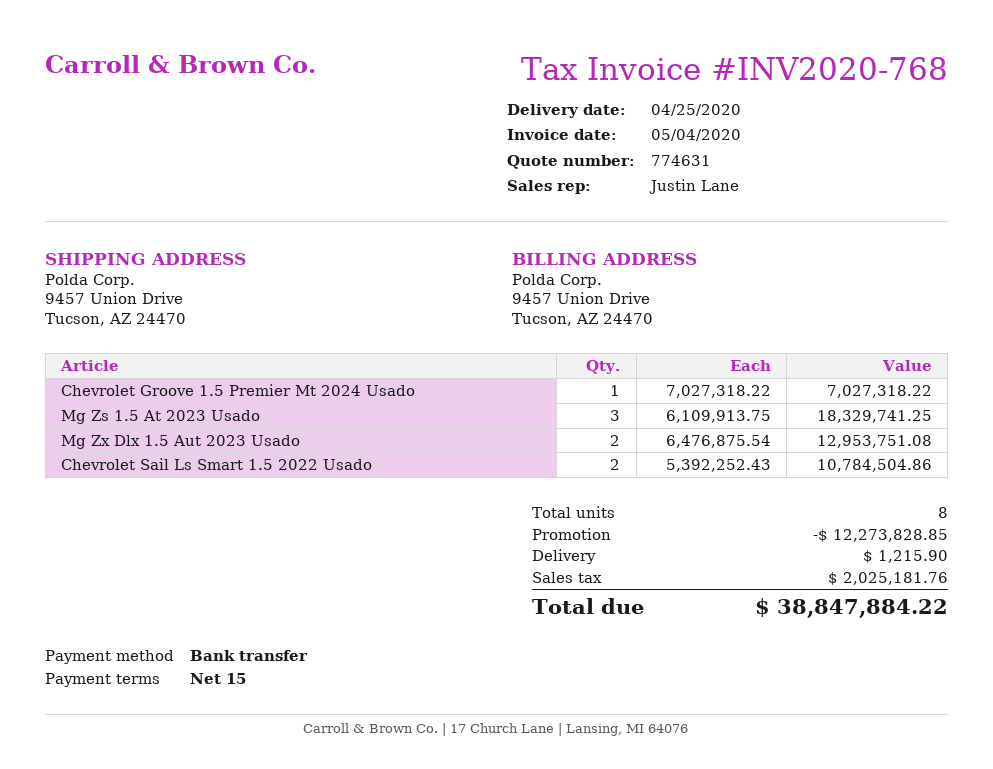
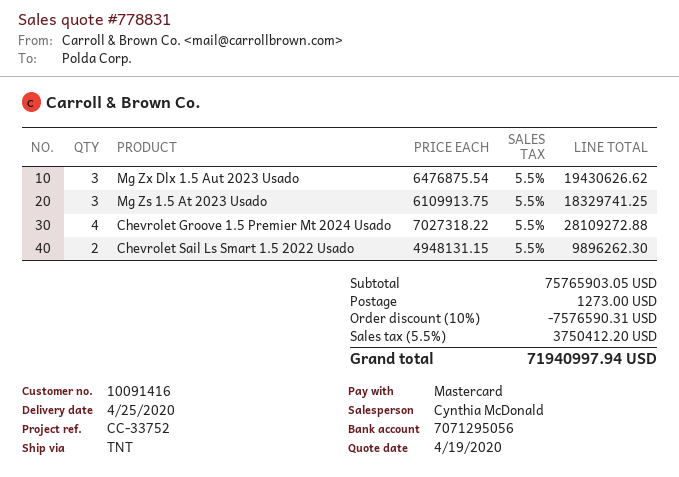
quote number: 774631 -> 778831
sales rep: Justin Lane -> Cynthia McDonald
payment method: bank transfer -> Mastercard
Chevrolet Groove 1.5 Premier Mt 2024 Usado: 1 x 7027318.22 = 7027318.22 -> 4 x 7027318.22 = 28109272.88
Mg Zx Dlx 1.5 Aut 2023 Usado: 2 x 6476875.54 = 12953751.08 -> 3 x 6476875.54 = 19430626.62
Chevrolet Sail Ls Smart 1.5 2022 Usado: 2 x 5392252.43 = 10784504.86 -> 2 x 4948131.15 = 9896262.30
discount: 12273828.85 -> 7576590.31
shipping: 1215.90 -> 1273.00
tax: 2025181.76 -> 3750412.20
total: 38847884.22 -> 71940997.94

